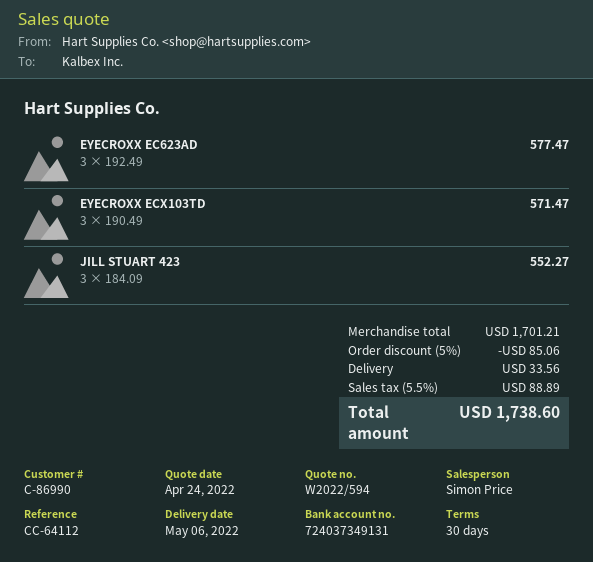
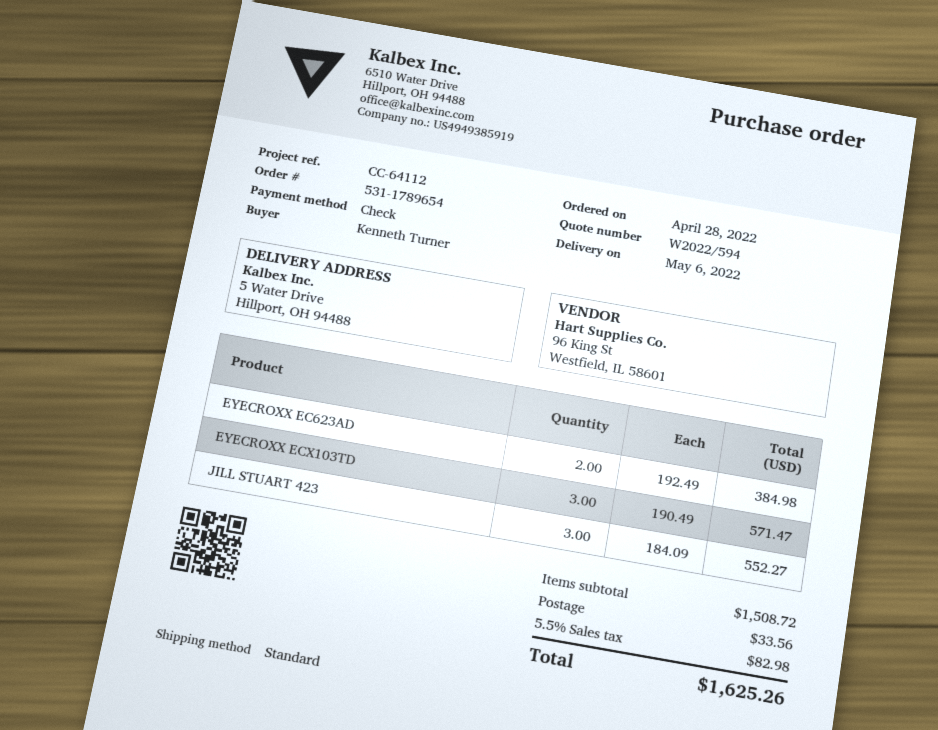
EYECROXX EC623AD: 3 x 192.49 = 577.47 -> 2 x 192.49 = 384.98
subtotal: 1701.21 -> 1508.72
discount: 5% = 85.06 -> none
tax: 5.5% = 88.89 -> 5.5% = 82.98
total: 1738.60 -> 1625.26

